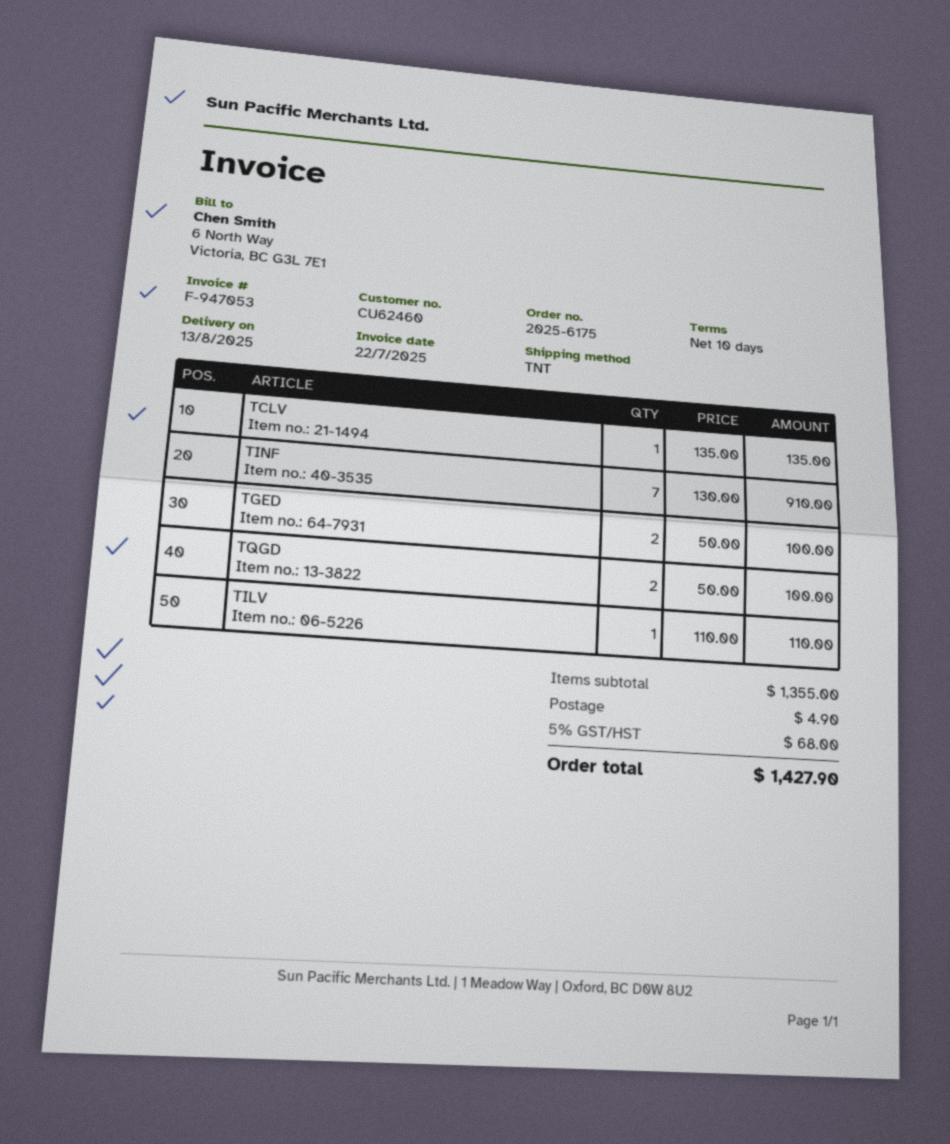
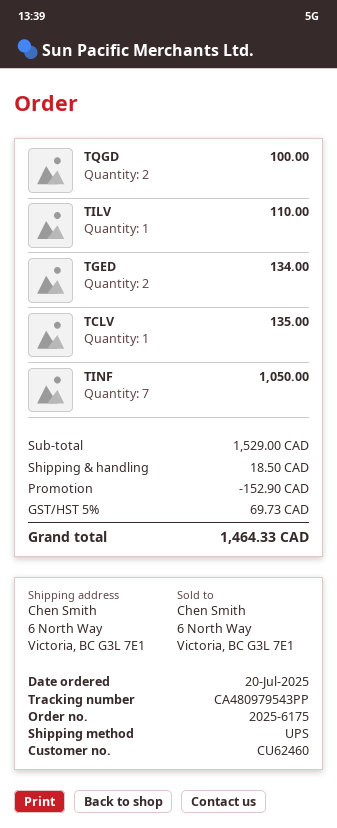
shipping method: TNT -> UPS
TINF: 7 for 910.00 -> 7 for 1050.00
TGED: 2 for 100.00 -> 2 for 134.00
subtotal: 1355.00 -> 1529.00
discount: none -> 152.90
shipping: 4.90 -> 18.50
tax: 5% = 68.00 -> 5% = 69.73
total: 1427.90 -> 1464.33

